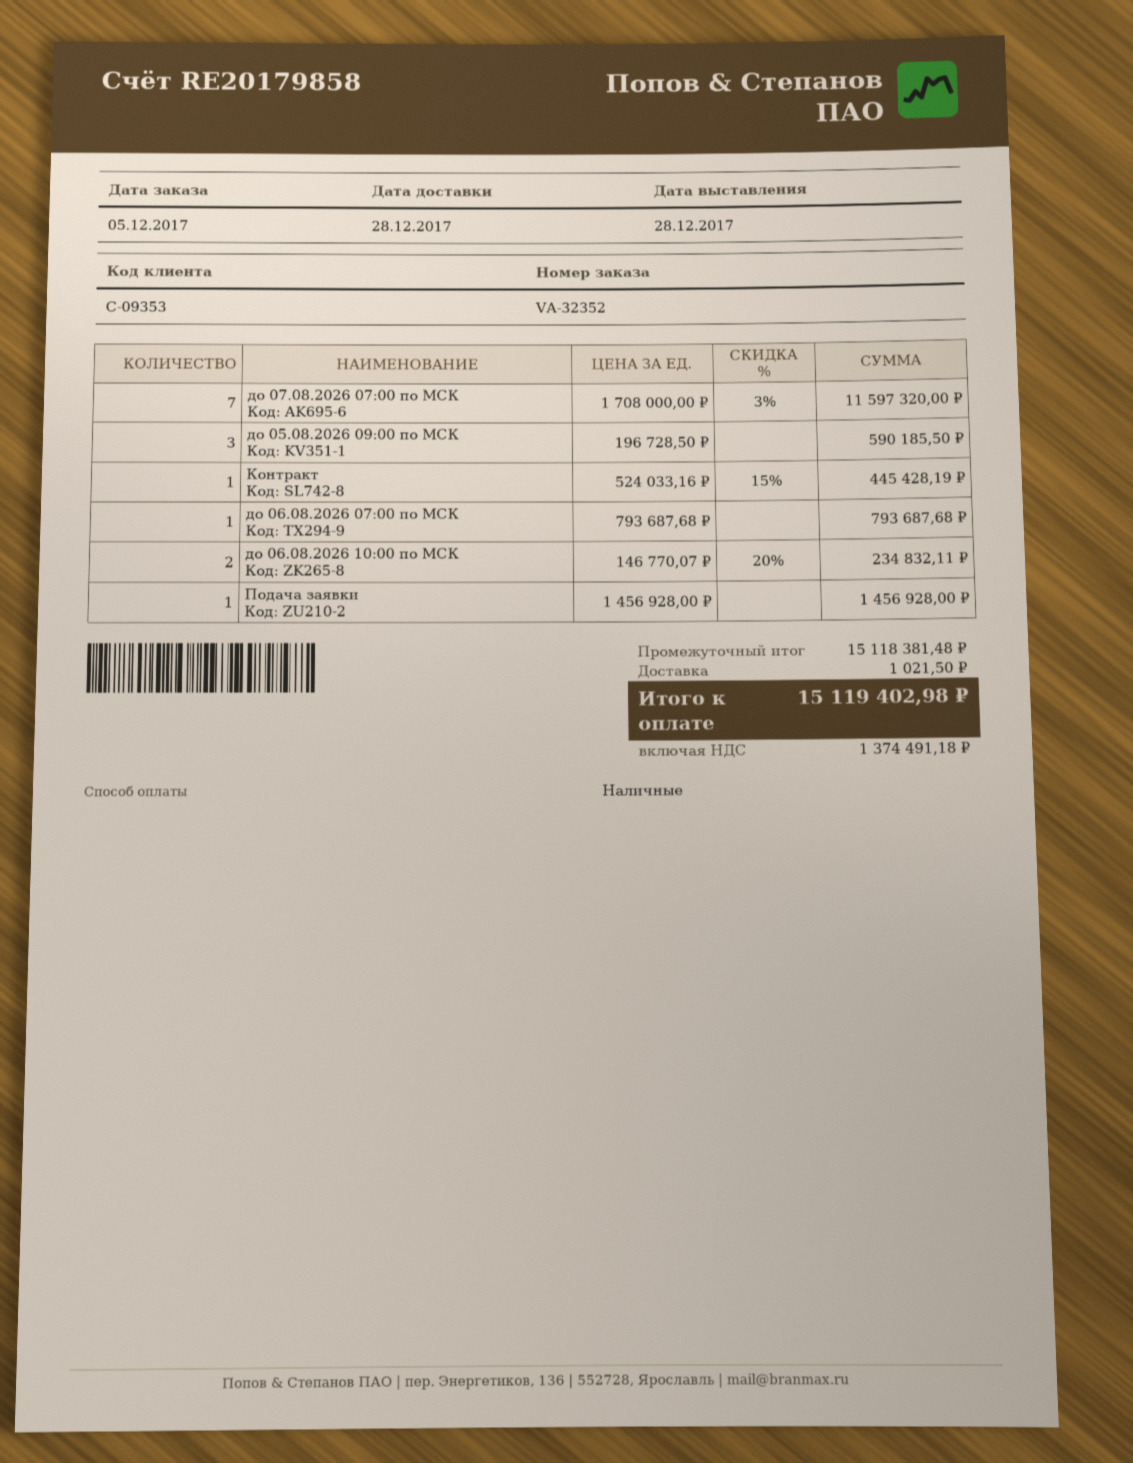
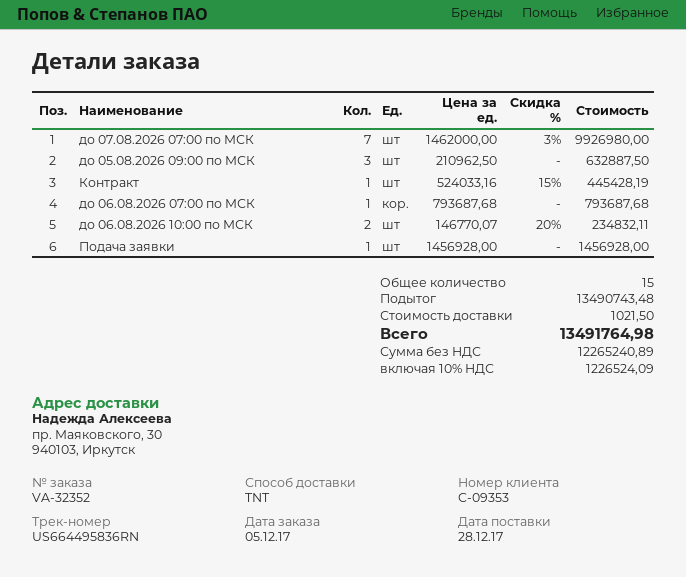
до 07.08.2026 07:00 по МСК: 7 x 1708000.00 - 3% = 11597320.00 -> 7 x 1462000.00 - 3% = 9926980.00
до 05.08.2026 09:00 по МСК: 3 x 196728.50 = 590185.50 -> 3 x 210962.50 = 632887.50
subtotal: 15118381.48 -> 13490743.48
tax: 1374491.18 -> 1226524.09
total: 15119402.98 -> 13491764.98

